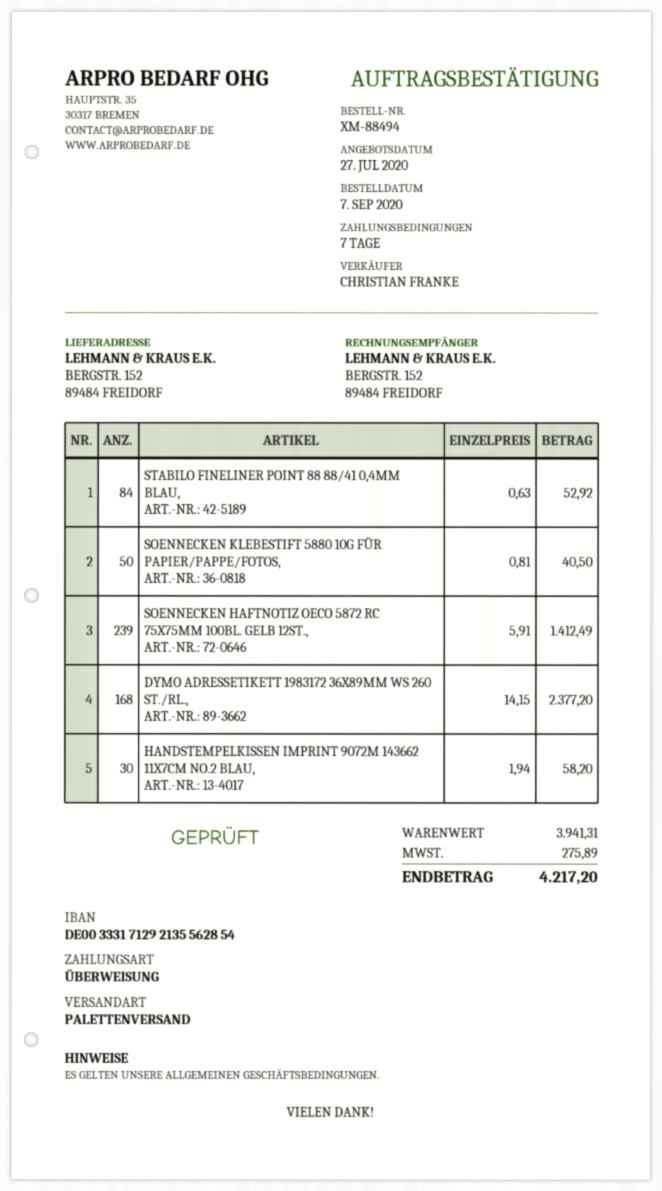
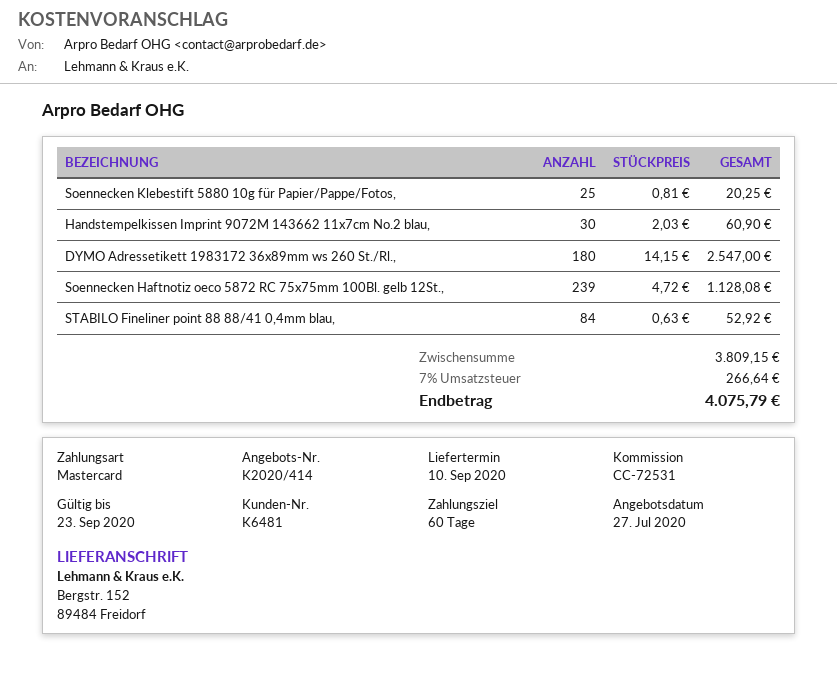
payment terms: 7 days -> 60 days
payment method: bank transfer -> Mastercard
SOENNECKEN KLEBESTIFT 5880 10G FÜR PAPIER/PAPPE/FOTOS,: 50 x 0.81 = 40.50 -> 25 x 0.81 = 20.25
SOENNECKEN HAFTNOTIZ OECO 5872 RC 75X75MM 100BL. GELB 12ST.,: 239 x 5.91 = 1412.49 -> 239 x 4.72 = 1128.08
DYMO ADRESSETIKETT 1983172 36X89MM WS 260 ST./RL.,: 168 x 14.15 = 2377.20 -> 180 x 14.15 = 2547.00
HANDSTEMPELKISSEN IMPRINT 9072M 143662 11X7CM NO.2 BLAU,: 30 x 1.94 = 58.20 -> 30 x 2.03 = 60.90
subtotal: 3941.31 -> 3809.15
tax: 275.89 -> 266.64
total: 4217.20 -> 4075.79

